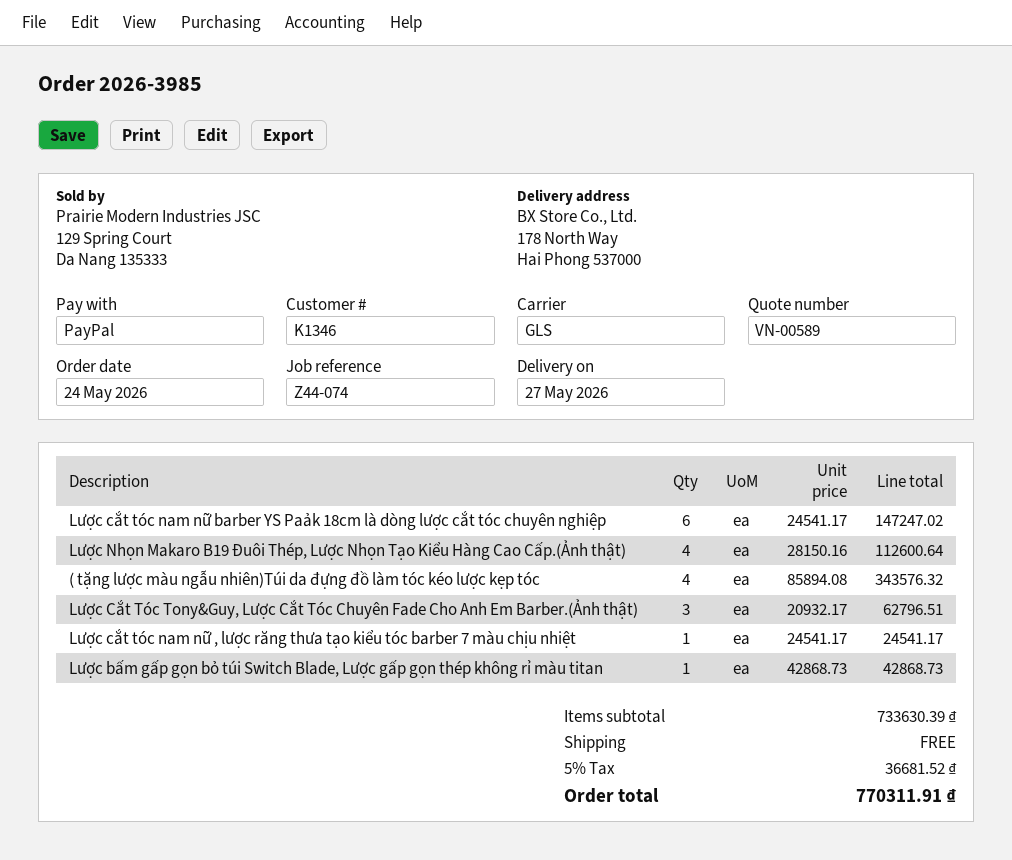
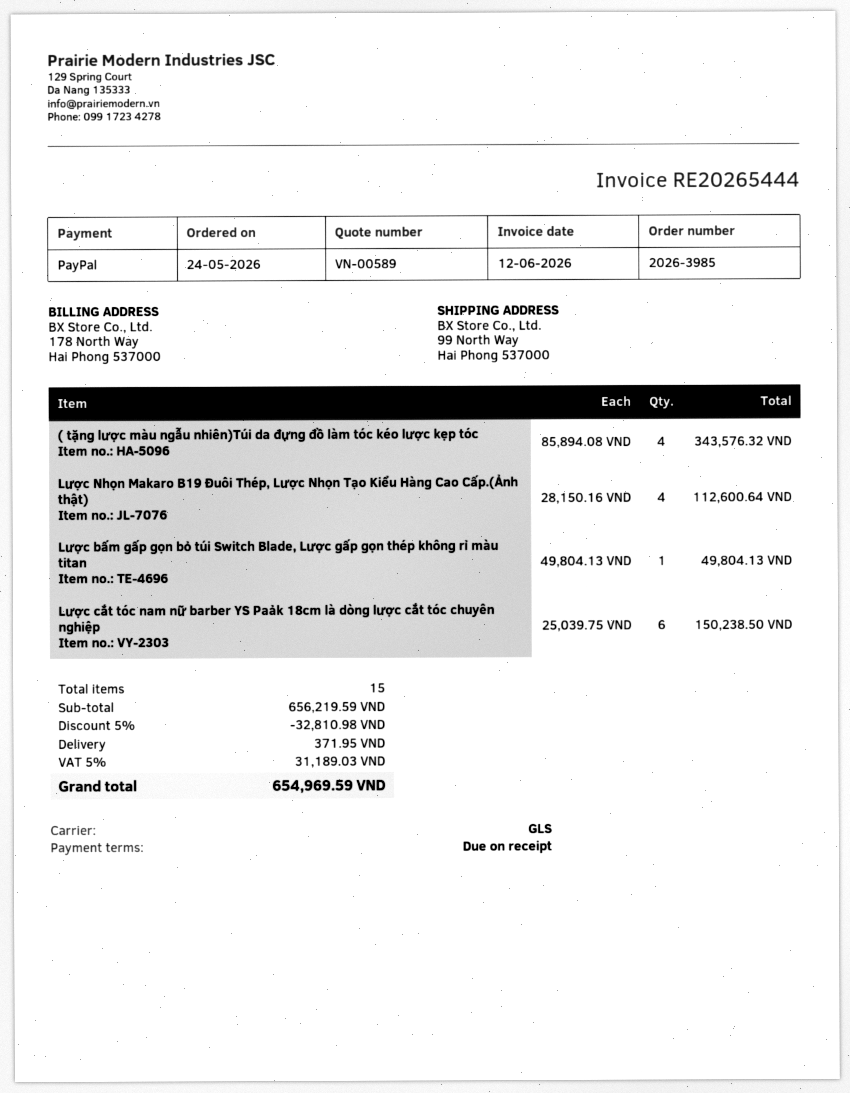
ship to: 178 North Way, Hai Phong 537000 -> 99 North Way, Hai Phong 537000
Lược cắt tóc nam nữ barber YS Paảk 18cm là dòng lược cắt tóc chuyên nghiệp: 6 x 24541.17 = 147247.02 -> 6 x 25039.75 = 150238.50
Lược Cắt Tóc Tony&Guy, Lược Cắt Tóc Chuyên Fade Cho Anh Em Barber.(Ảnh thật): 3 x 20932.17 = 62796.51 -> none
Lược cắt tóc nam nữ , lược răng thưa tạo kiểu tóc barber 7 màu chịu nhiệt: 1 x 24541.17 = 24541.17 -> none
Lược bấm gấp gọn bỏ túi Switch Blade, Lược gấp gọn thép không rỉ màu titan: 1 x 42868.73 = 42868.73 -> 1 x 49804.13 = 49804.13
subtotal: 733630.39 -> 656219.59
discount: none -> 5% = 32810.98
shipping: 0.00 -> 371.95
tax: 5% = 36681.52 -> 5% = 31189.03
total: 770311.91 -> 654969.59

